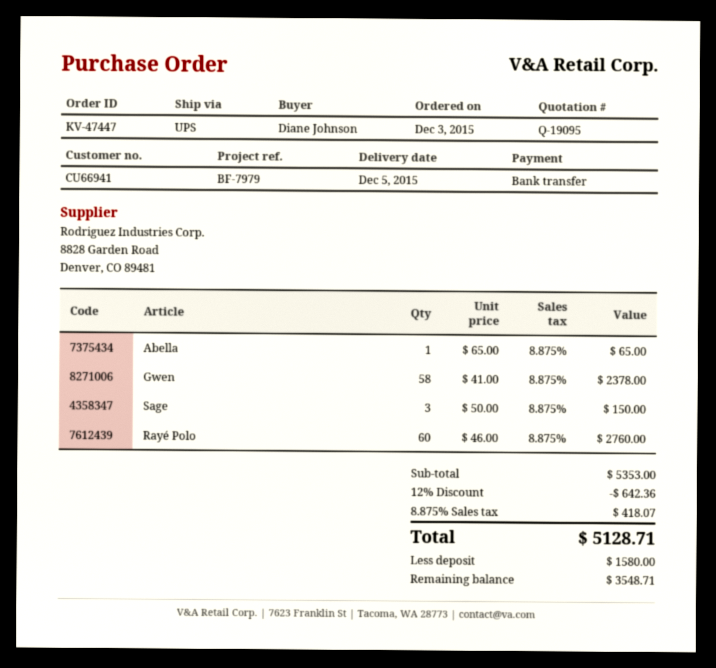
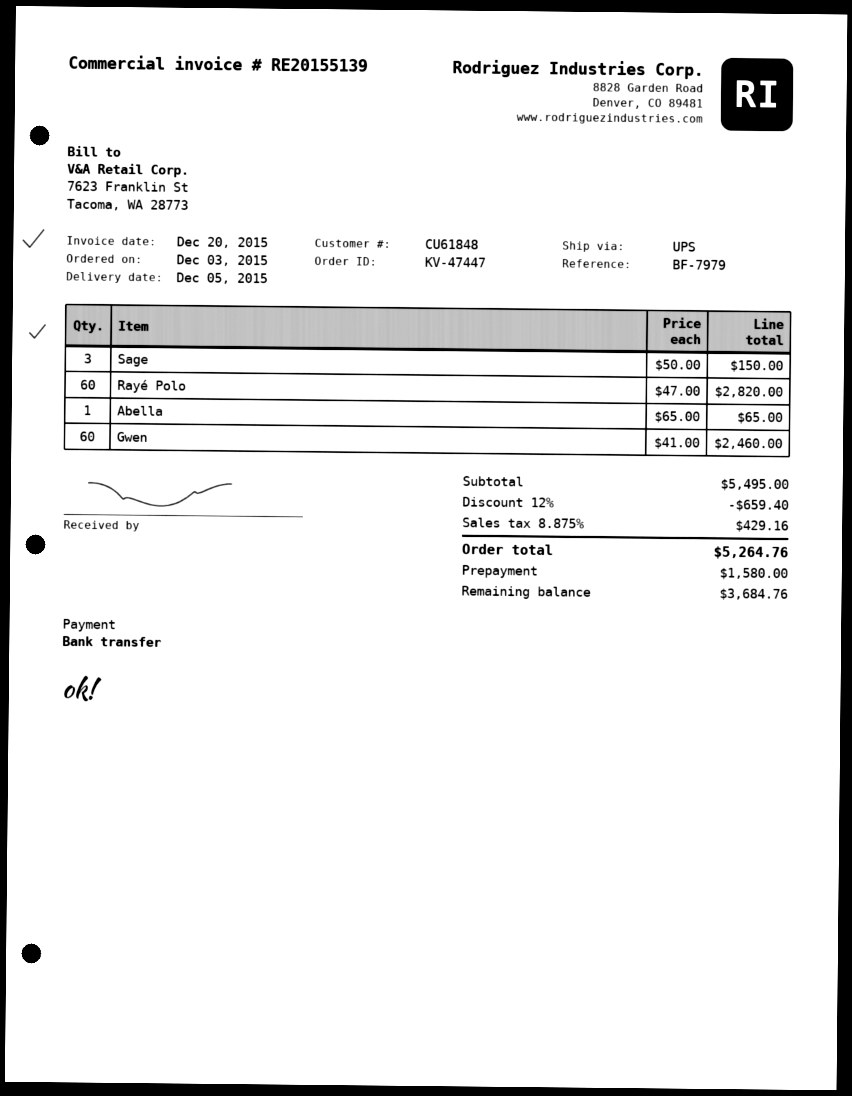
customer number: CU66941 -> CU61848
Gwen: 58 x 41.00 = 2378.00 -> 60 x 41.00 = 2460.00
Rayé Polo: 60 x 46.00 = 2760.00 -> 60 x 47.00 = 2820.00
subtotal: 5353.00 -> 5495.00
discount: 12% = 642.36 -> 12% = 659.40
tax: 8.875% = 418.07 -> 8.875% = 429.16
total: 5128.71 -> 5264.76
balance: 3548.71 -> 3684.76

